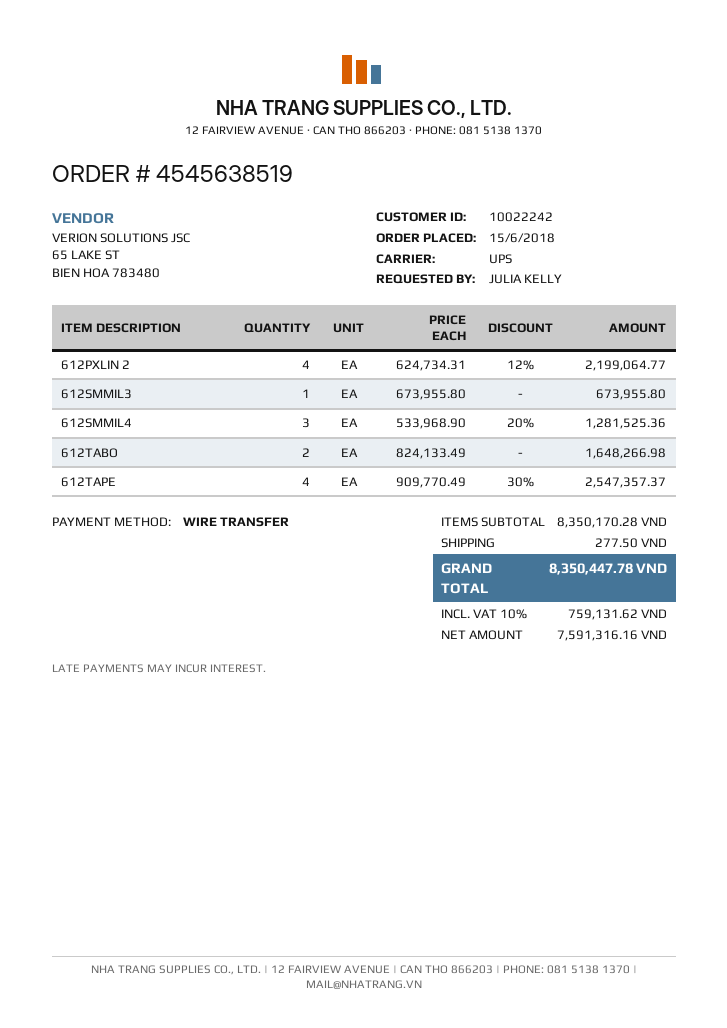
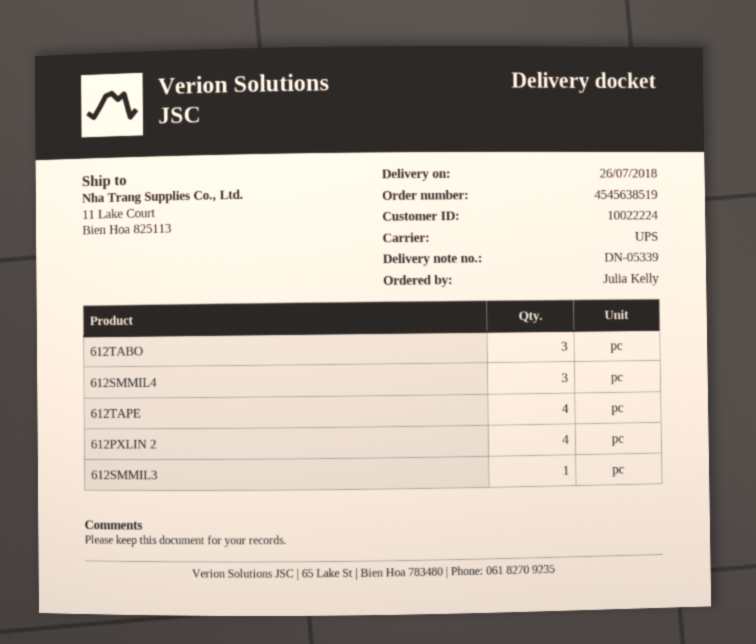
customer number: 10022242 -> 10022224
612TABO: 2 -> 3

